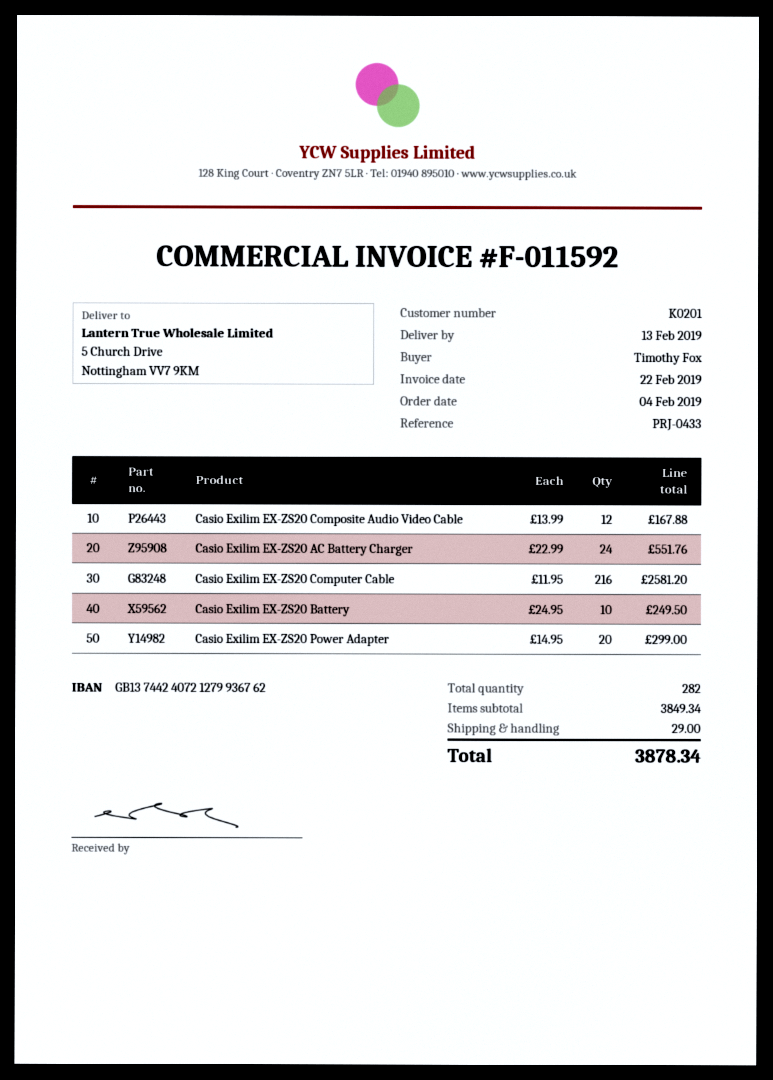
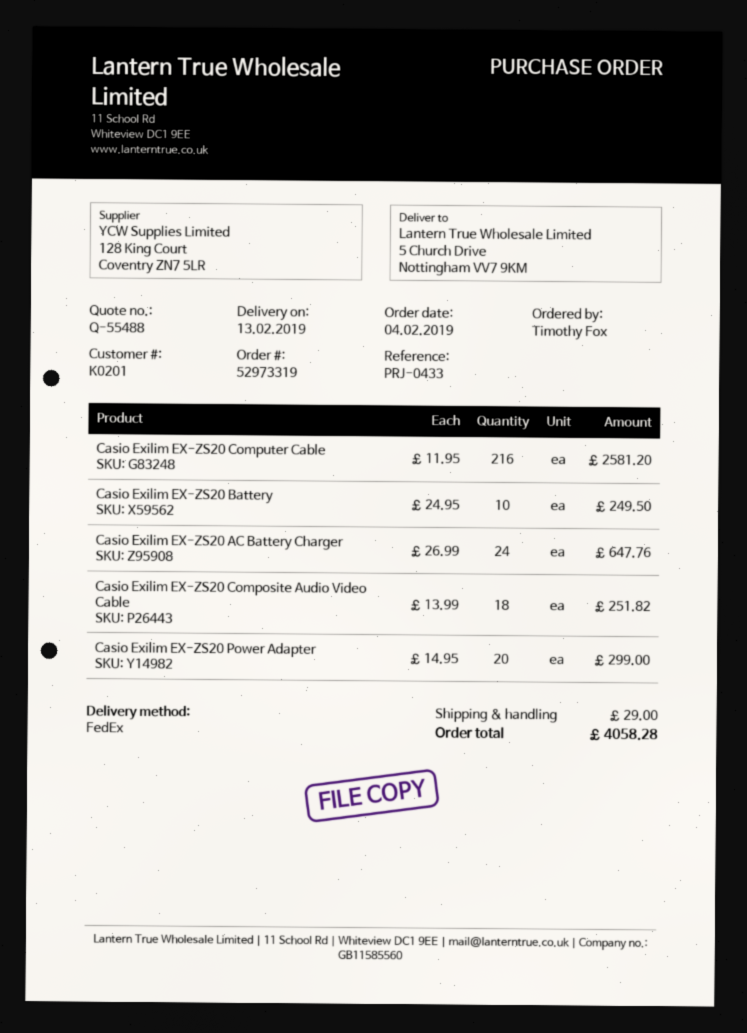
Casio Exilim EX-ZS20 Composite Audio Video Cable: 12 x 13.99 = 167.88 -> 18 x 13.99 = 251.82
Casio Exilim EX-ZS20 AC Battery Charger: 24 x 22.99 = 551.76 -> 24 x 26.99 = 647.76
total: 3878.34 -> 4058.28

